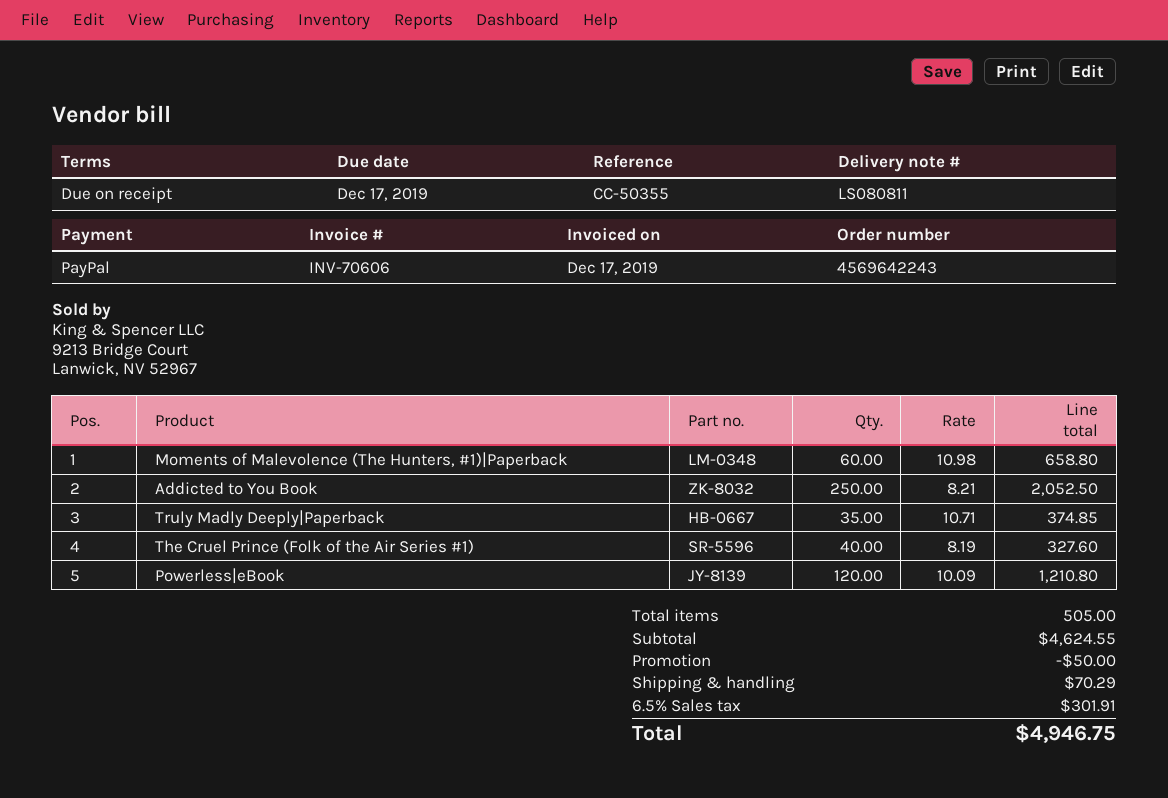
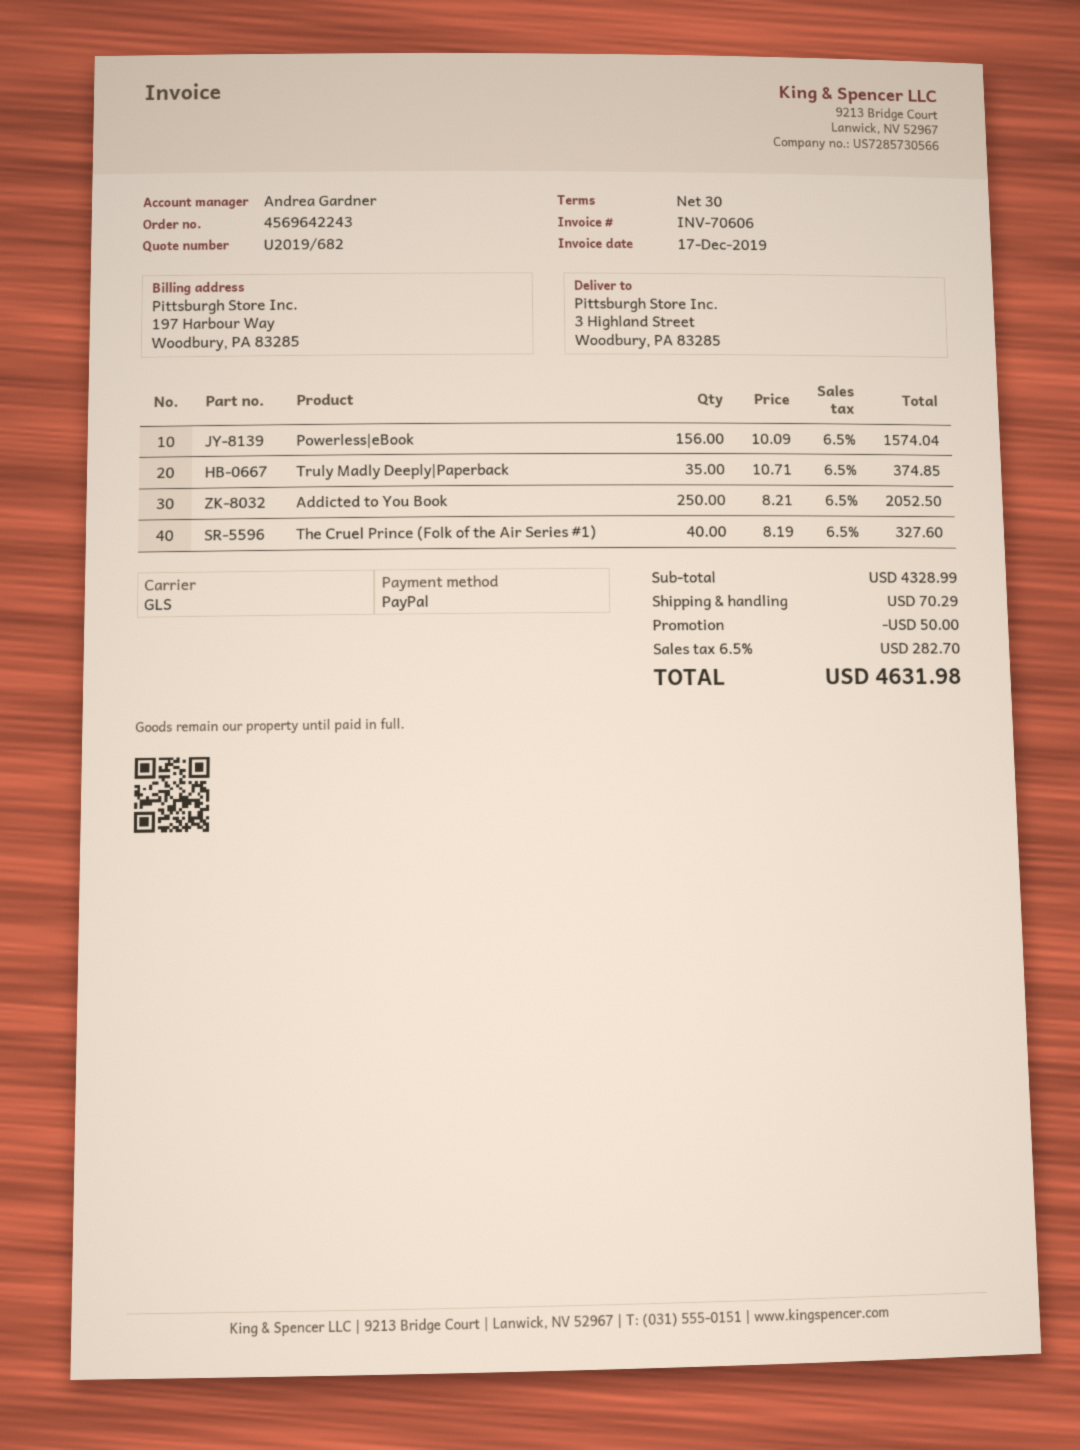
payment terms: on receipt -> 30 days
Moments of Malevolence (The Hunters, #1)|Paperback: 60 x 10.98 = 658.80 -> none
Powerless|eBook: 120 x 10.09 = 1210.80 -> 156 x 10.09 = 1574.04
subtotal: 4624.55 -> 4328.99
tax: 6.5% = 301.91 -> 6.5% = 282.70
total: 4946.75 -> 4631.98

